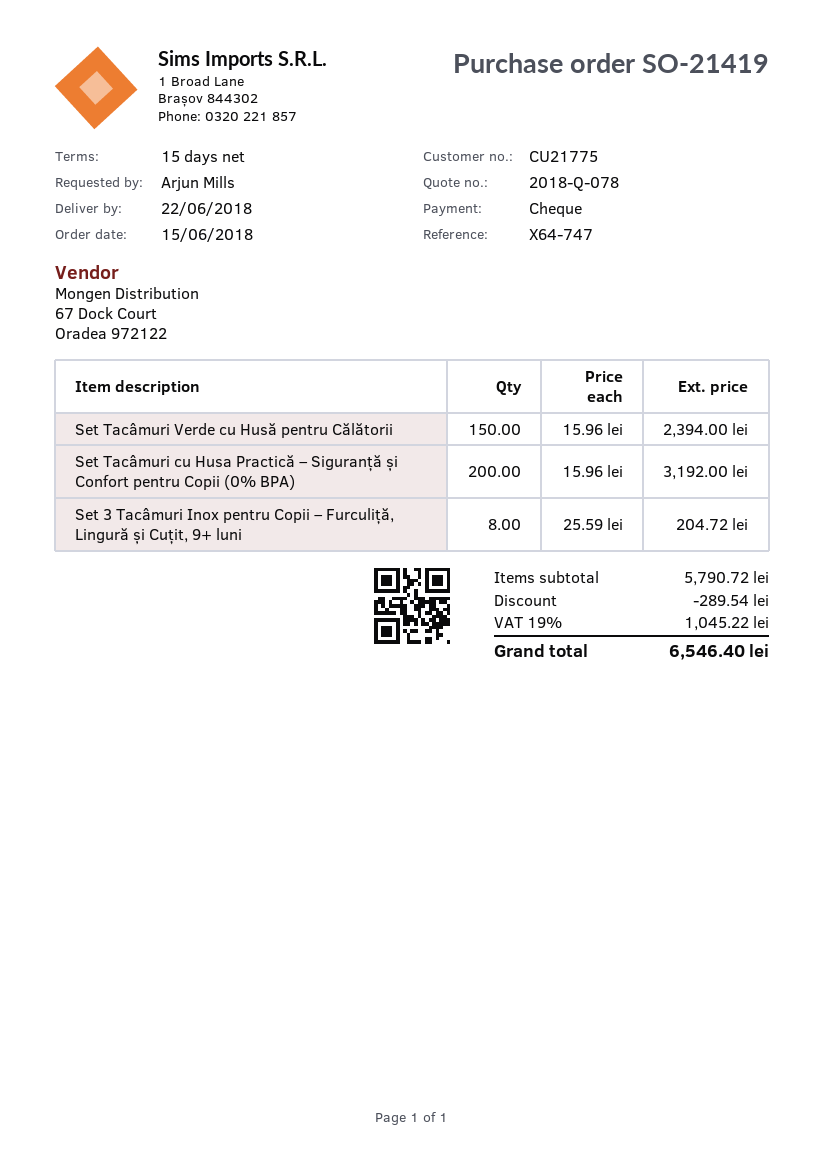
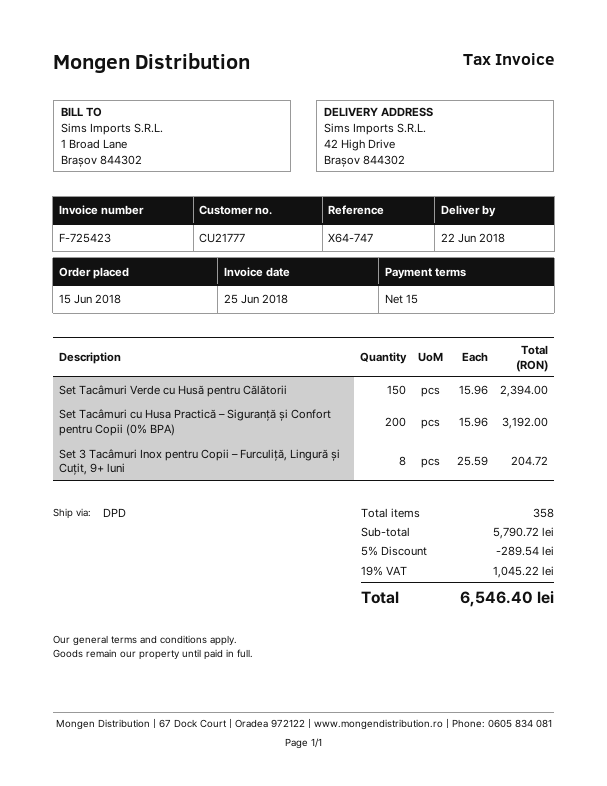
customer number: CU21775 -> CU21777

